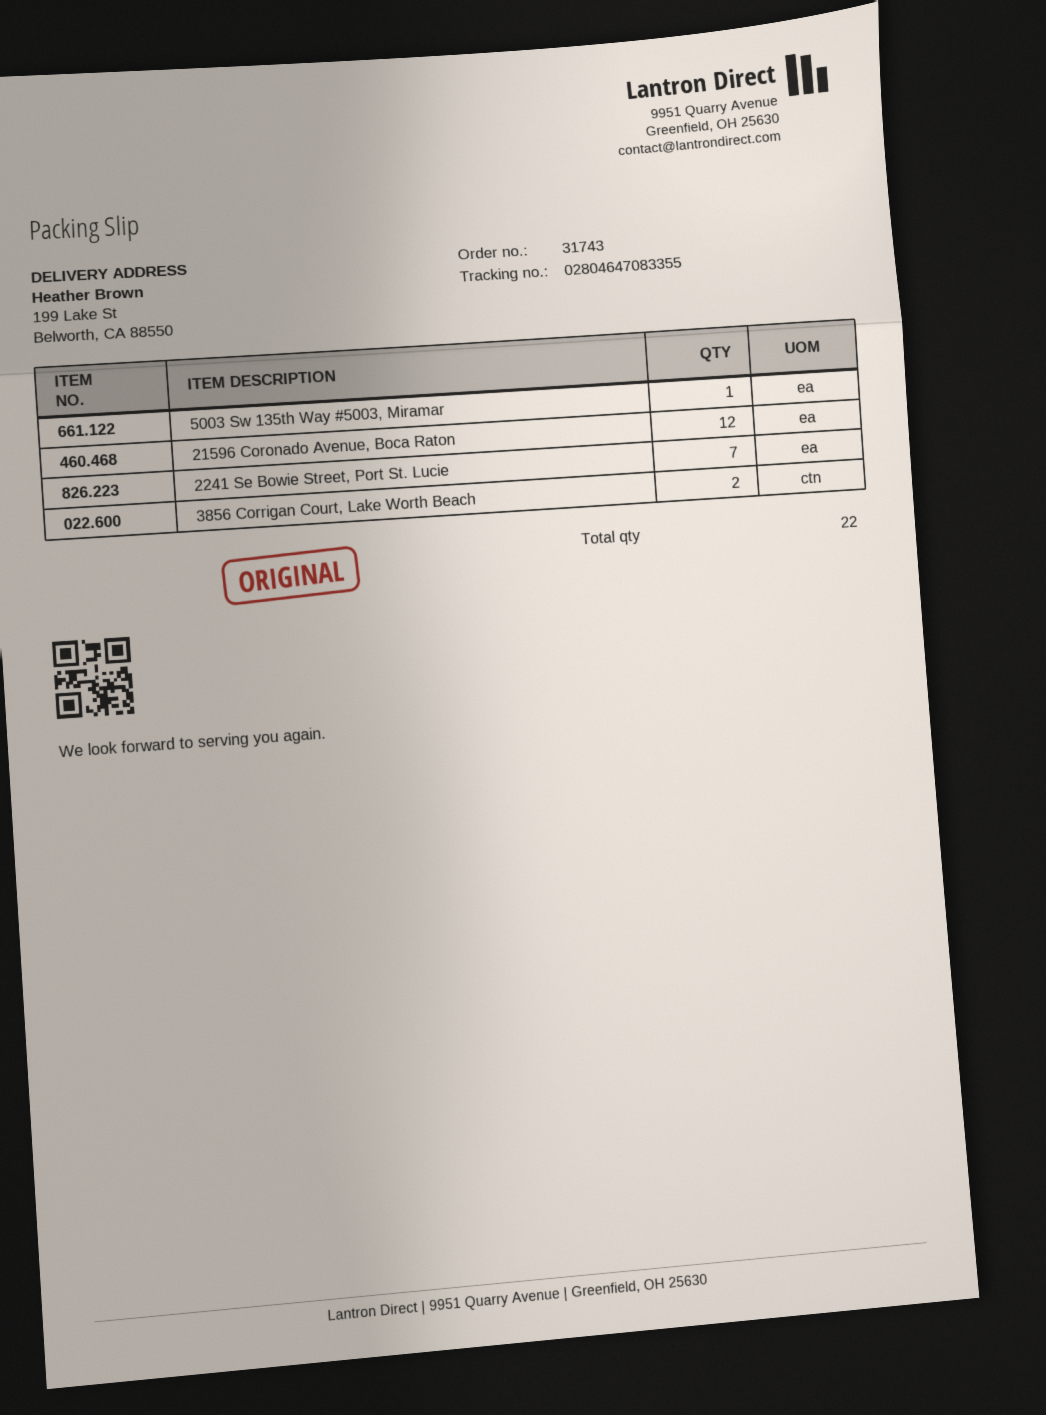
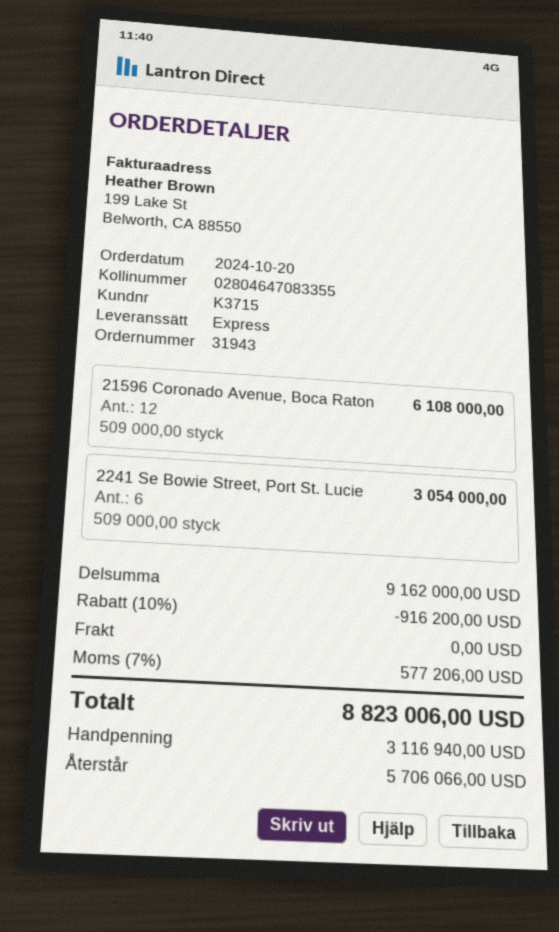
order number: 31743 -> 31943
5003 Sw 135th Way #5003, Miramar: 1 -> none
2241 Se Bowie Street, Port St. Lucie: 7 -> 6
3856 Corrigan Court, Lake Worth Beach: 2 -> none

